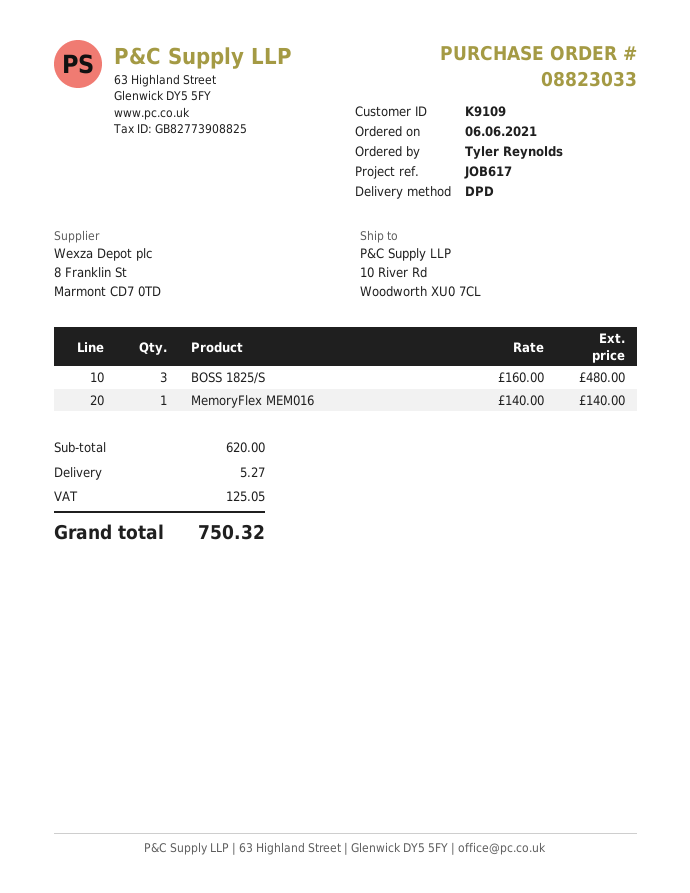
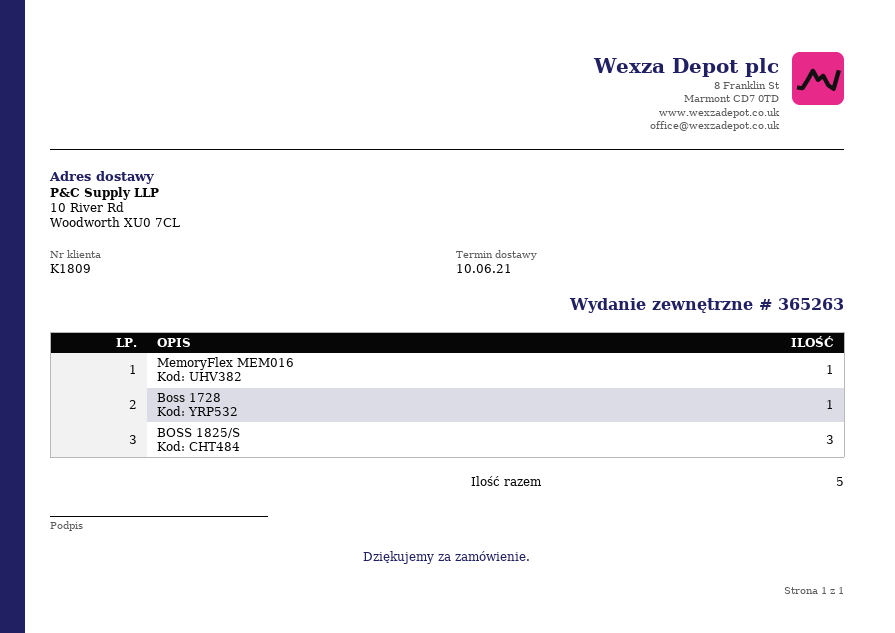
customer number: K9109 -> K1809
Boss 1728: none -> 1

